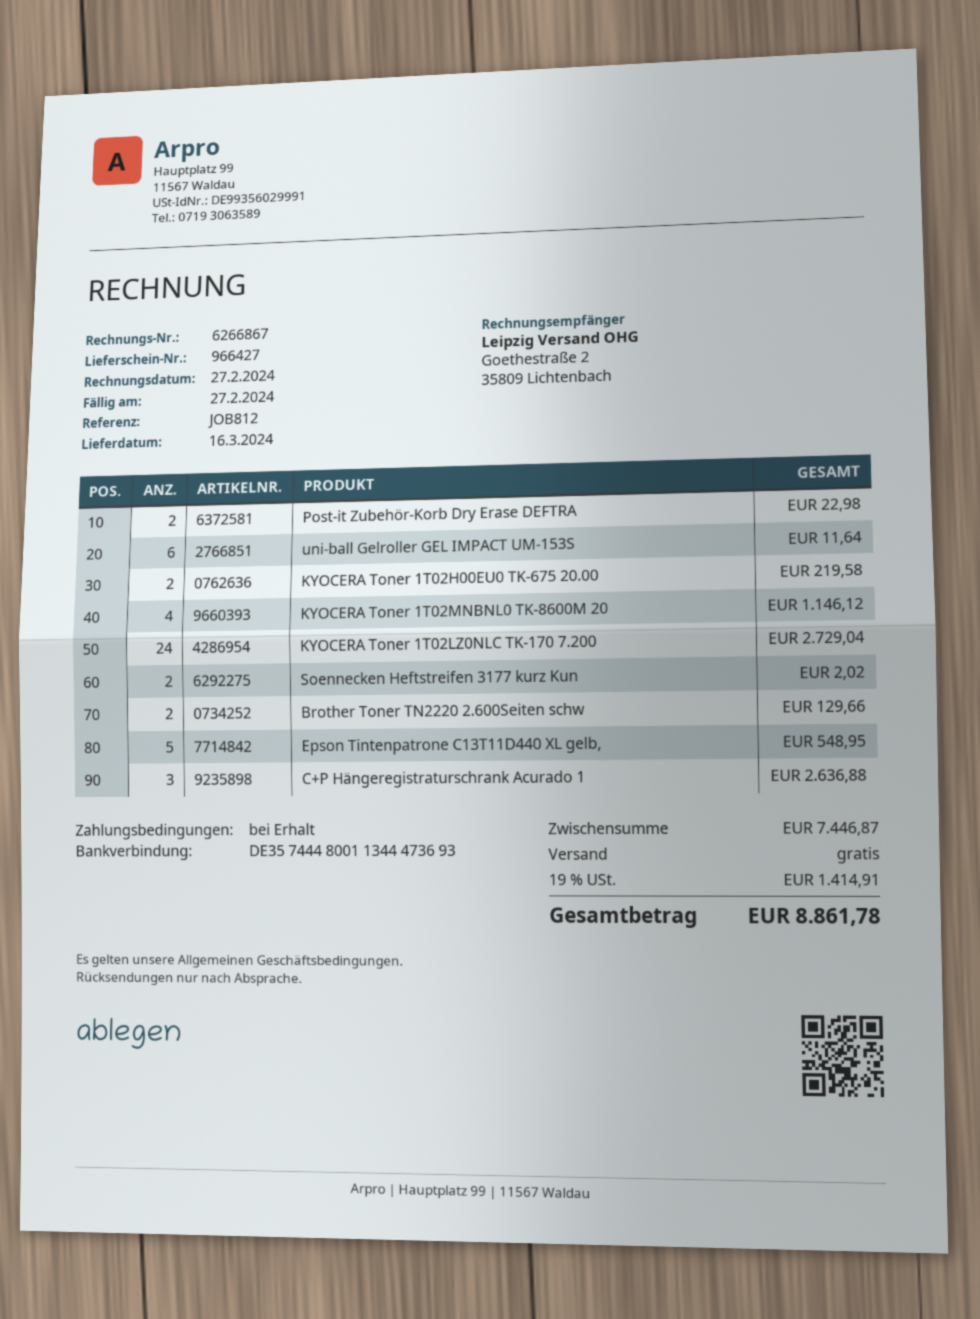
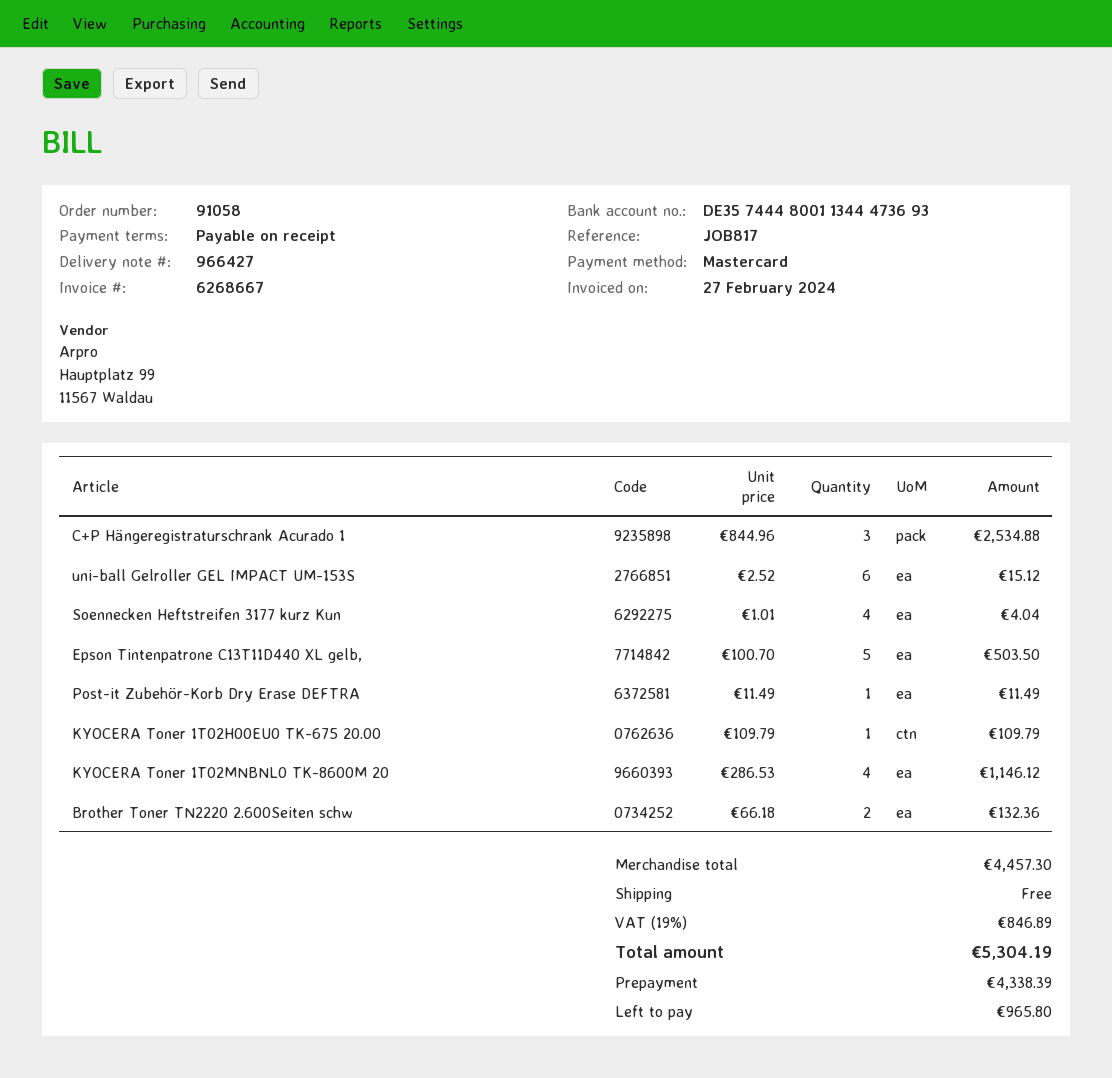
invoice number: 6266867 -> 6268667
reference: JOB812 -> JOB817
Post-it Zubehör-Korb Dry Erase DEFTRA: 2 for 22.98 -> 1 for 11.49
uni-ball Gelroller GEL IMPACT UM-153S: 6 for 11.64 -> 6 for 15.12
KYOCERA Toner 1T02H00EU0 TK-675 20.00: 2 for 219.58 -> 1 for 109.79
KYOCERA Toner 1T02LZ0NLC TK-170 7.200: 24 for 2729.04 -> none
Soennecken Heftstreifen 3177 kurz Kun: 2 for 2.02 -> 4 for 4.04
Brother Toner TN2220 2.600Seiten schw: 2 for 129.66 -> 2 for 132.36
Epson Tintenpatrone C13T11D440 XL gelb,: 5 for 548.95 -> 5 for 503.50
C+P Hängeregistraturschrank Acurado 1: 3 for 2636.88 -> 3 for 2534.88
subtotal: 7446.87 -> 4457.30
tax: 19% = 1414.91 -> 19% = 846.89
total: 8861.78 -> 5304.19

